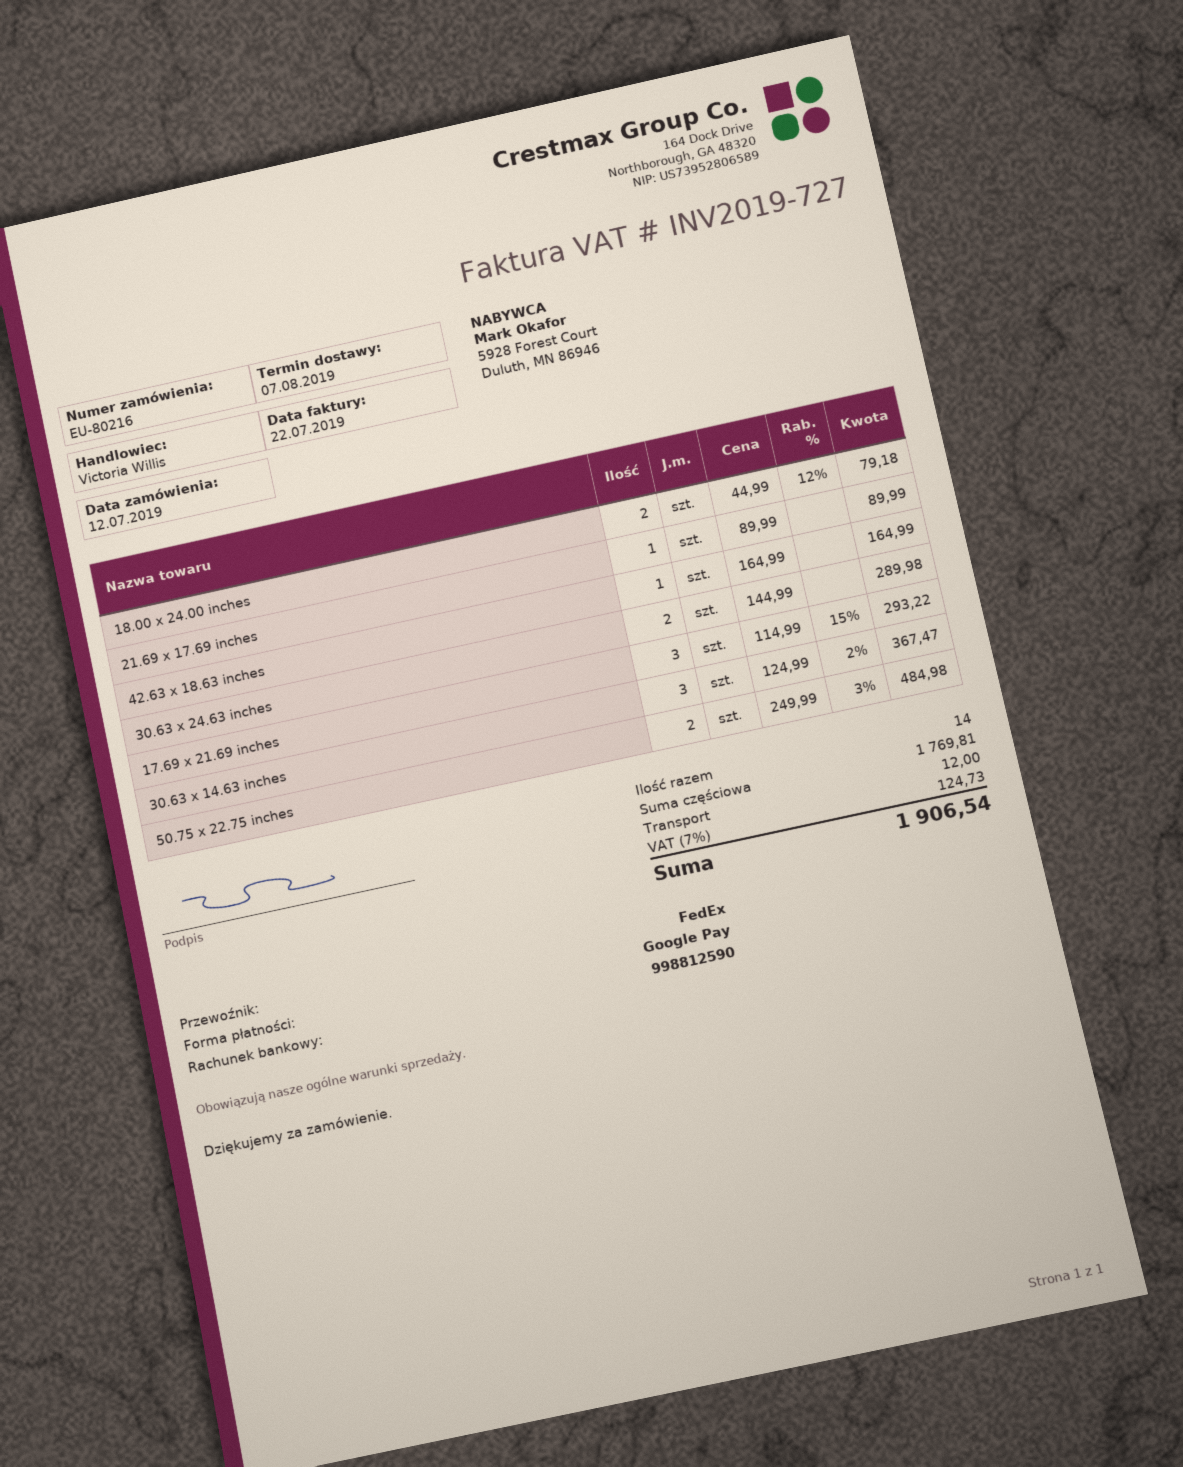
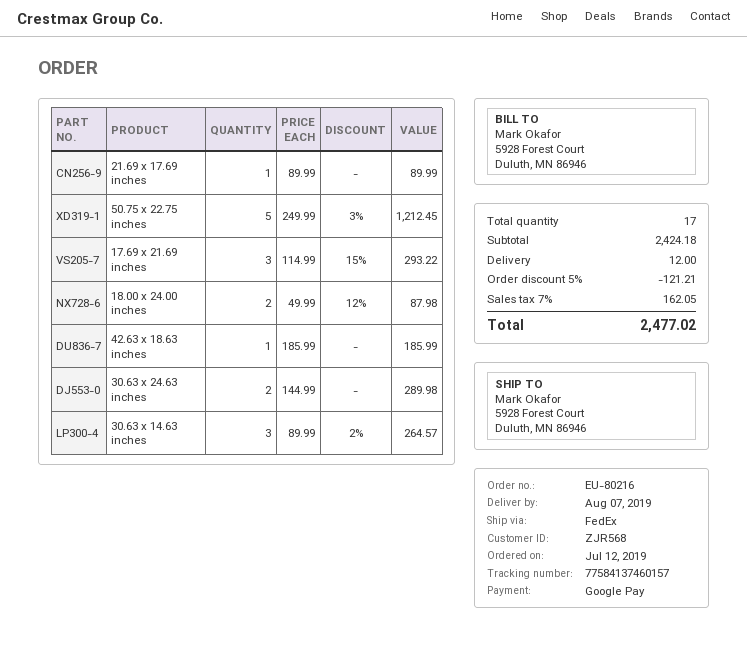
18.00 x 24.00 inches: 2 x 44.99 - 12% = 79.18 -> 2 x 49.99 - 12% = 87.98
42.63 x 18.63 inches: 1 x 164.99 = 164.99 -> 1 x 185.99 = 185.99
30.63 x 14.63 inches: 3 x 124.99 - 2% = 367.47 -> 3 x 89.99 - 2% = 264.57
50.75 x 22.75 inches: 2 x 249.99 - 3% = 484.98 -> 5 x 249.99 - 3% = 1212.45
total quantity: 14 -> 17
subtotal: 1769.81 -> 2424.18
discount: none -> 5% = 121.21
tax: 7% = 124.73 -> 7% = 162.05
total: 1906.54 -> 2477.02

